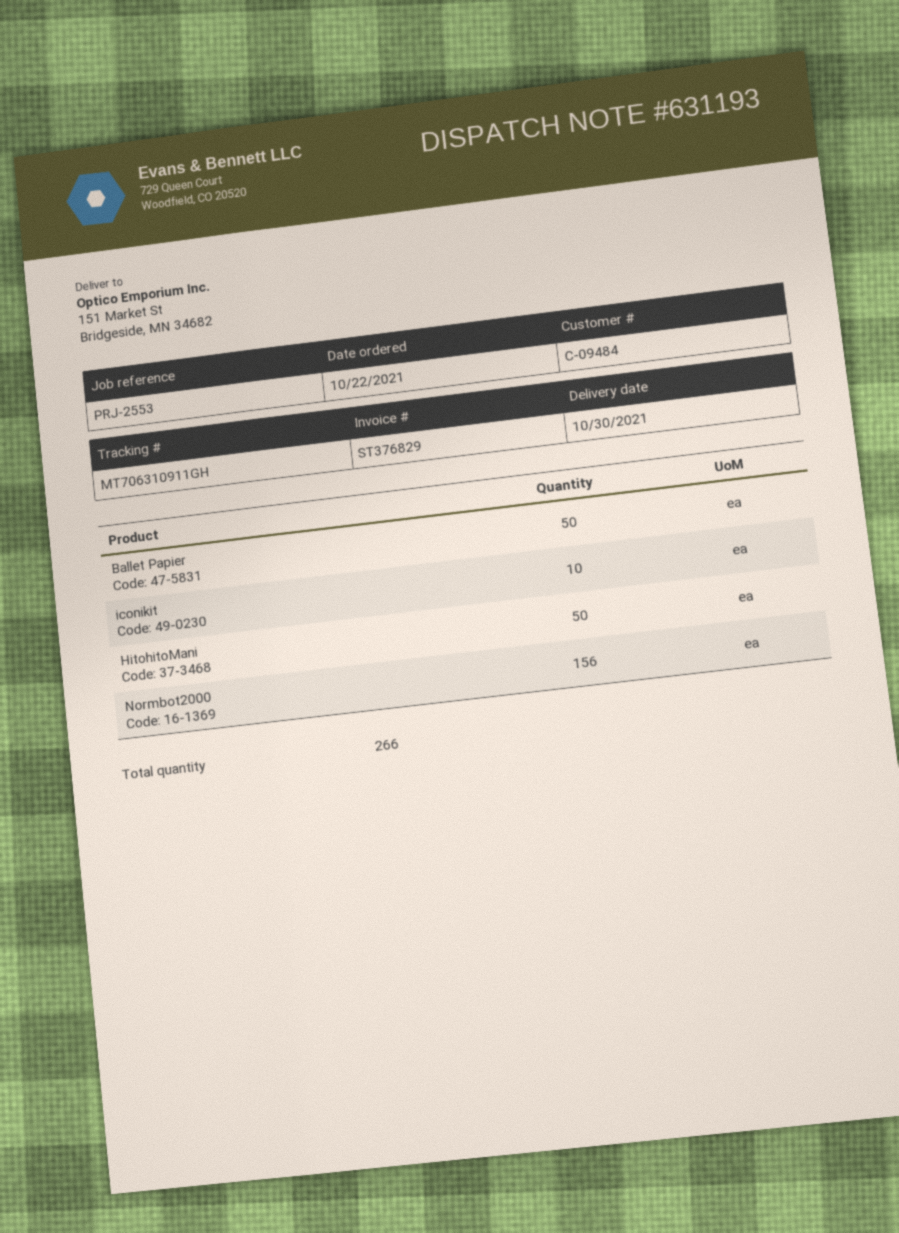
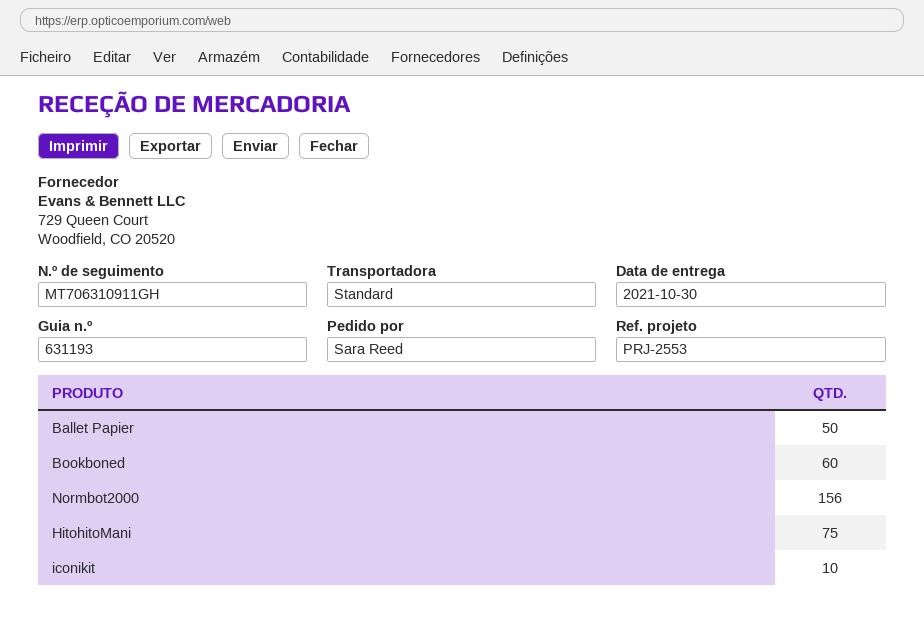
HitohitoMani: 50 -> 75
Bookboned: none -> 60

